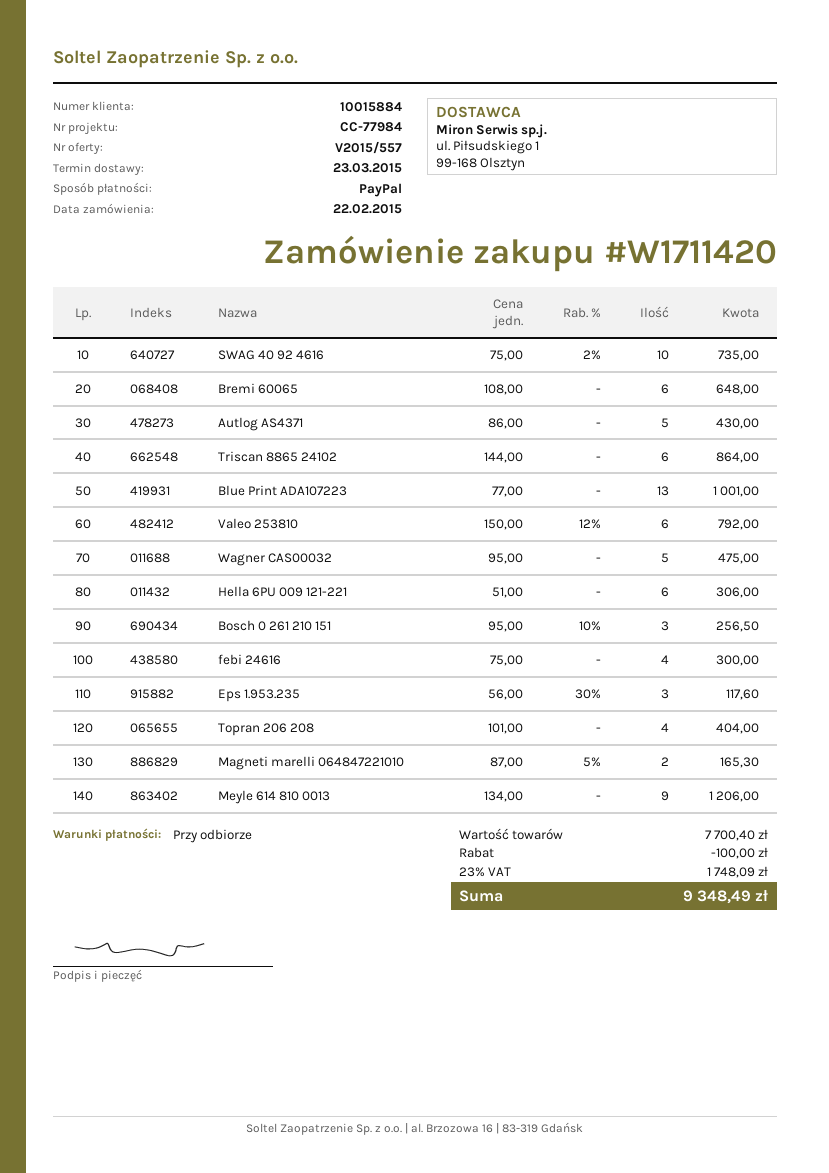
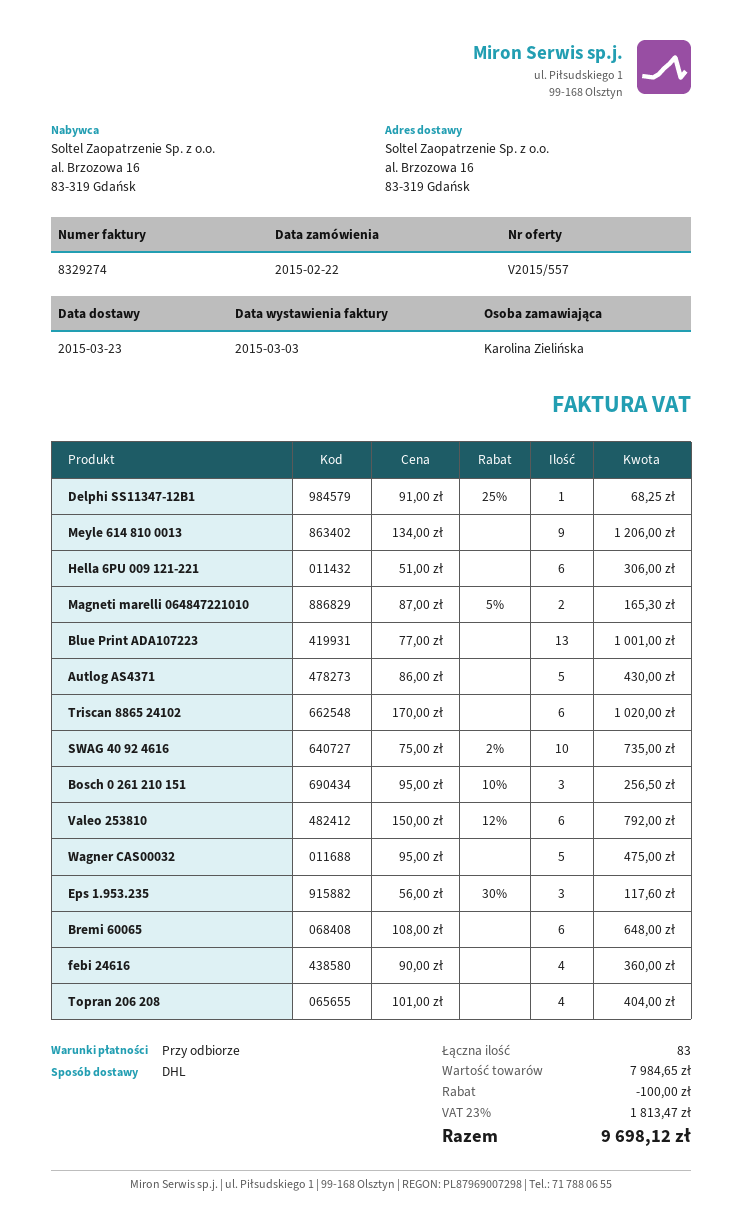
Triscan 8865 24102: 6 x 144.00 = 864.00 -> 6 x 170.00 = 1020.00
febi 24616: 4 x 75.00 = 300.00 -> 4 x 90.00 = 360.00
Delphi SS11347-12B1: none -> 1 x 91.00 - 25% = 68.25
subtotal: 7700.40 -> 7984.65
tax: 23% = 1748.09 -> 23% = 1813.47
total: 9348.49 -> 9698.12

